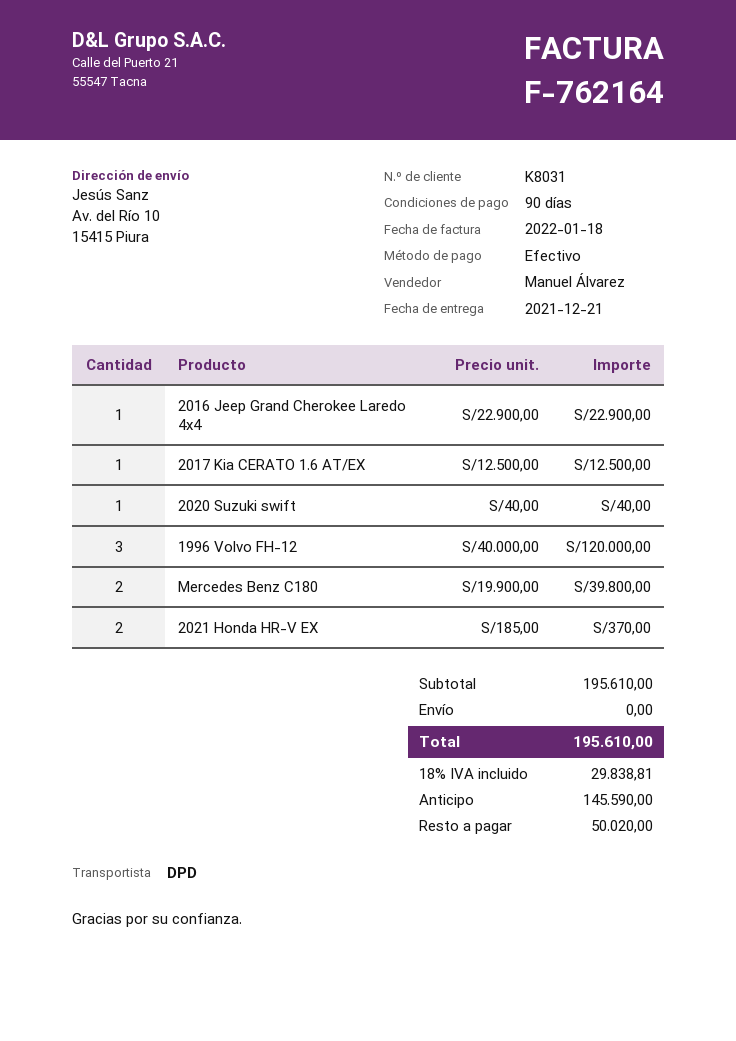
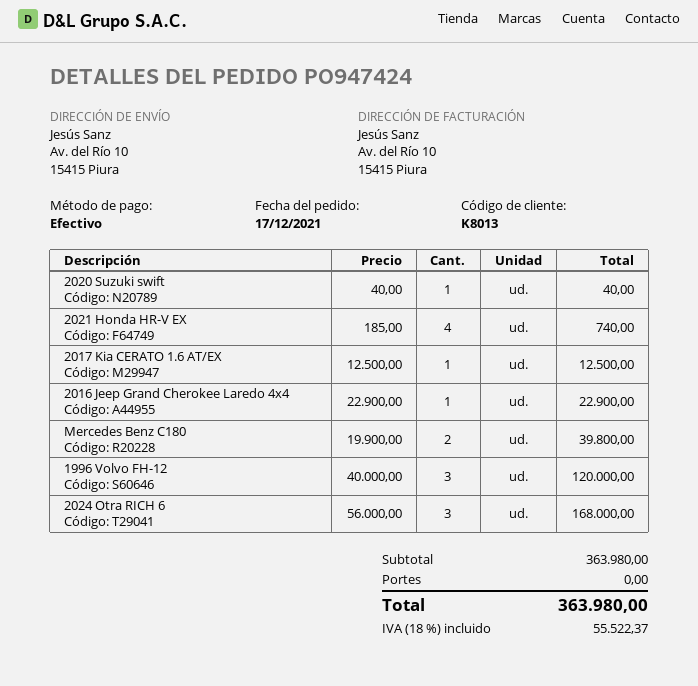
customer number: K8031 -> K8013
2021 Honda HR-V EX: 2 x 185.00 = 370.00 -> 4 x 185.00 = 740.00
2024 Otra RICH 6: none -> 3 x 56000.00 = 168000.00
subtotal: 195610.00 -> 363980.00
tax: 18% = 29838.81 -> 18% = 55522.37
total: 195610.00 -> 363980.00

